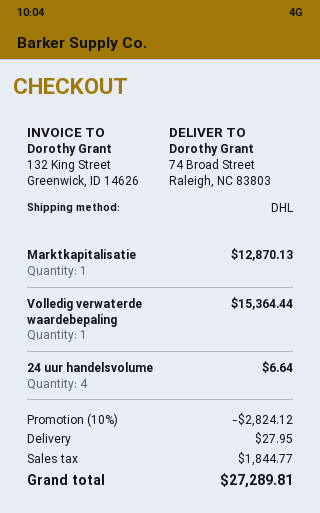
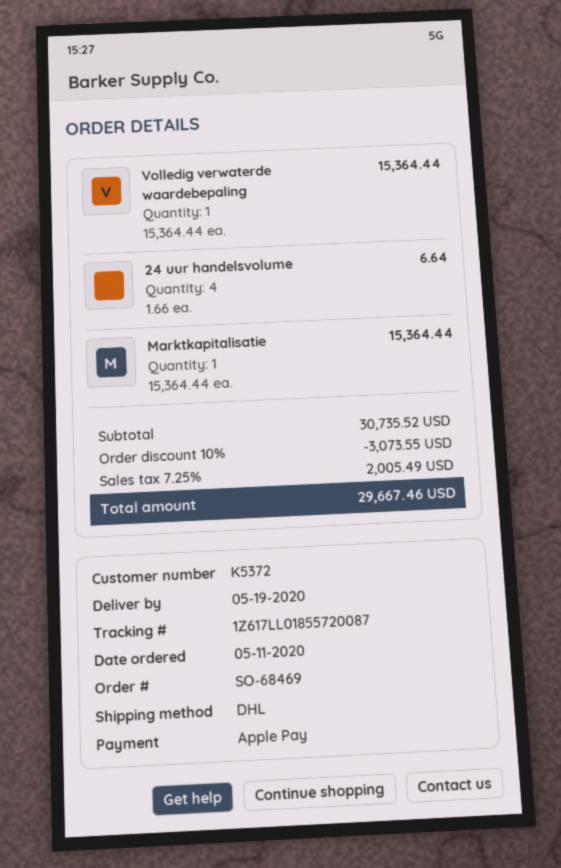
Marktkapitalisatie: 1 for 12870.13 -> 1 for 15364.44
discount: 10% = 2824.12 -> 10% = 3073.55
shipping: 27.95 -> none
tax: 1844.77 -> 2005.49
total: 27289.81 -> 29667.46

